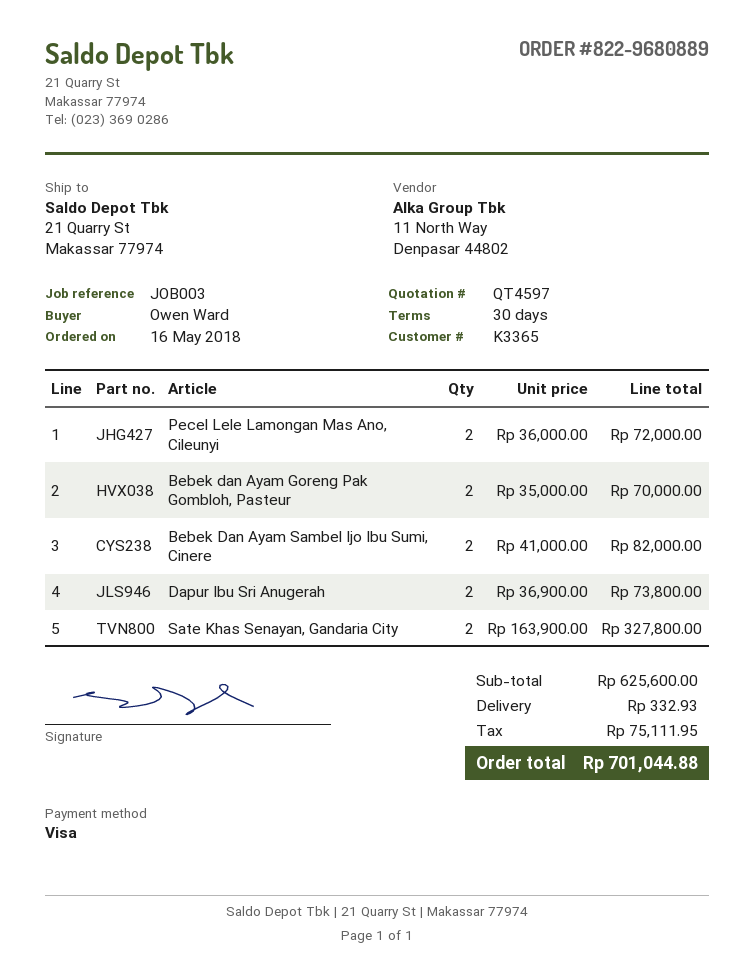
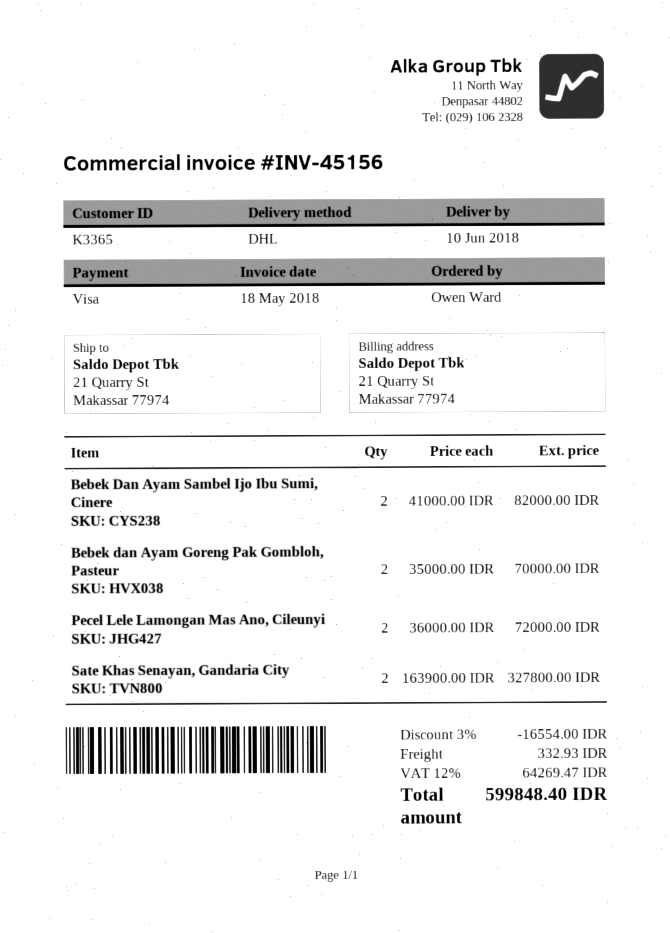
Dapur Ibu Sri Anugerah: 2 x 36900.00 = 73800.00 -> none
discount: none -> 3% = 16554.00
tax: 75111.95 -> 64269.47
total: 701044.88 -> 599848.40

